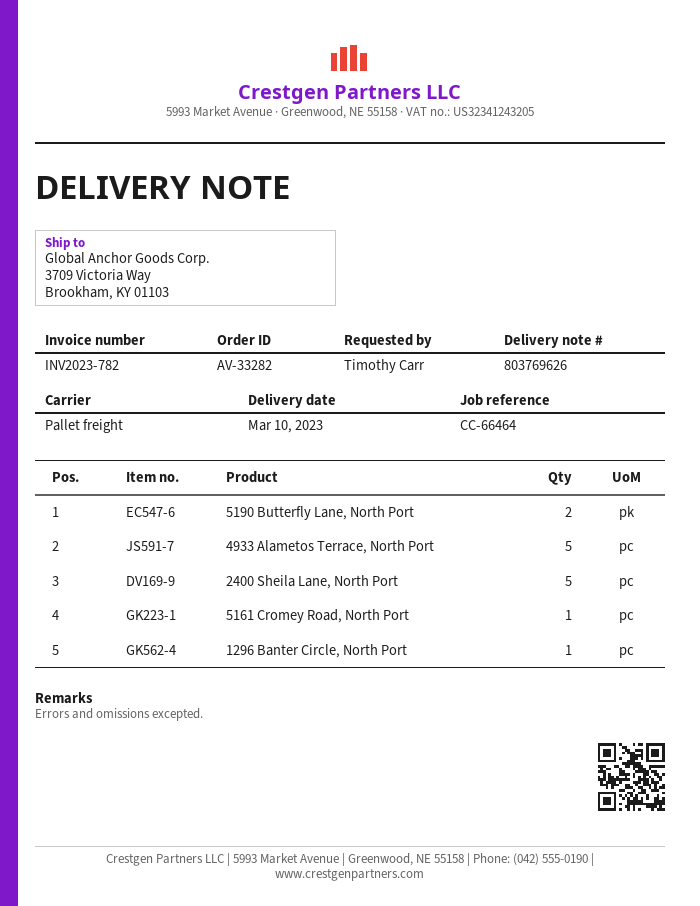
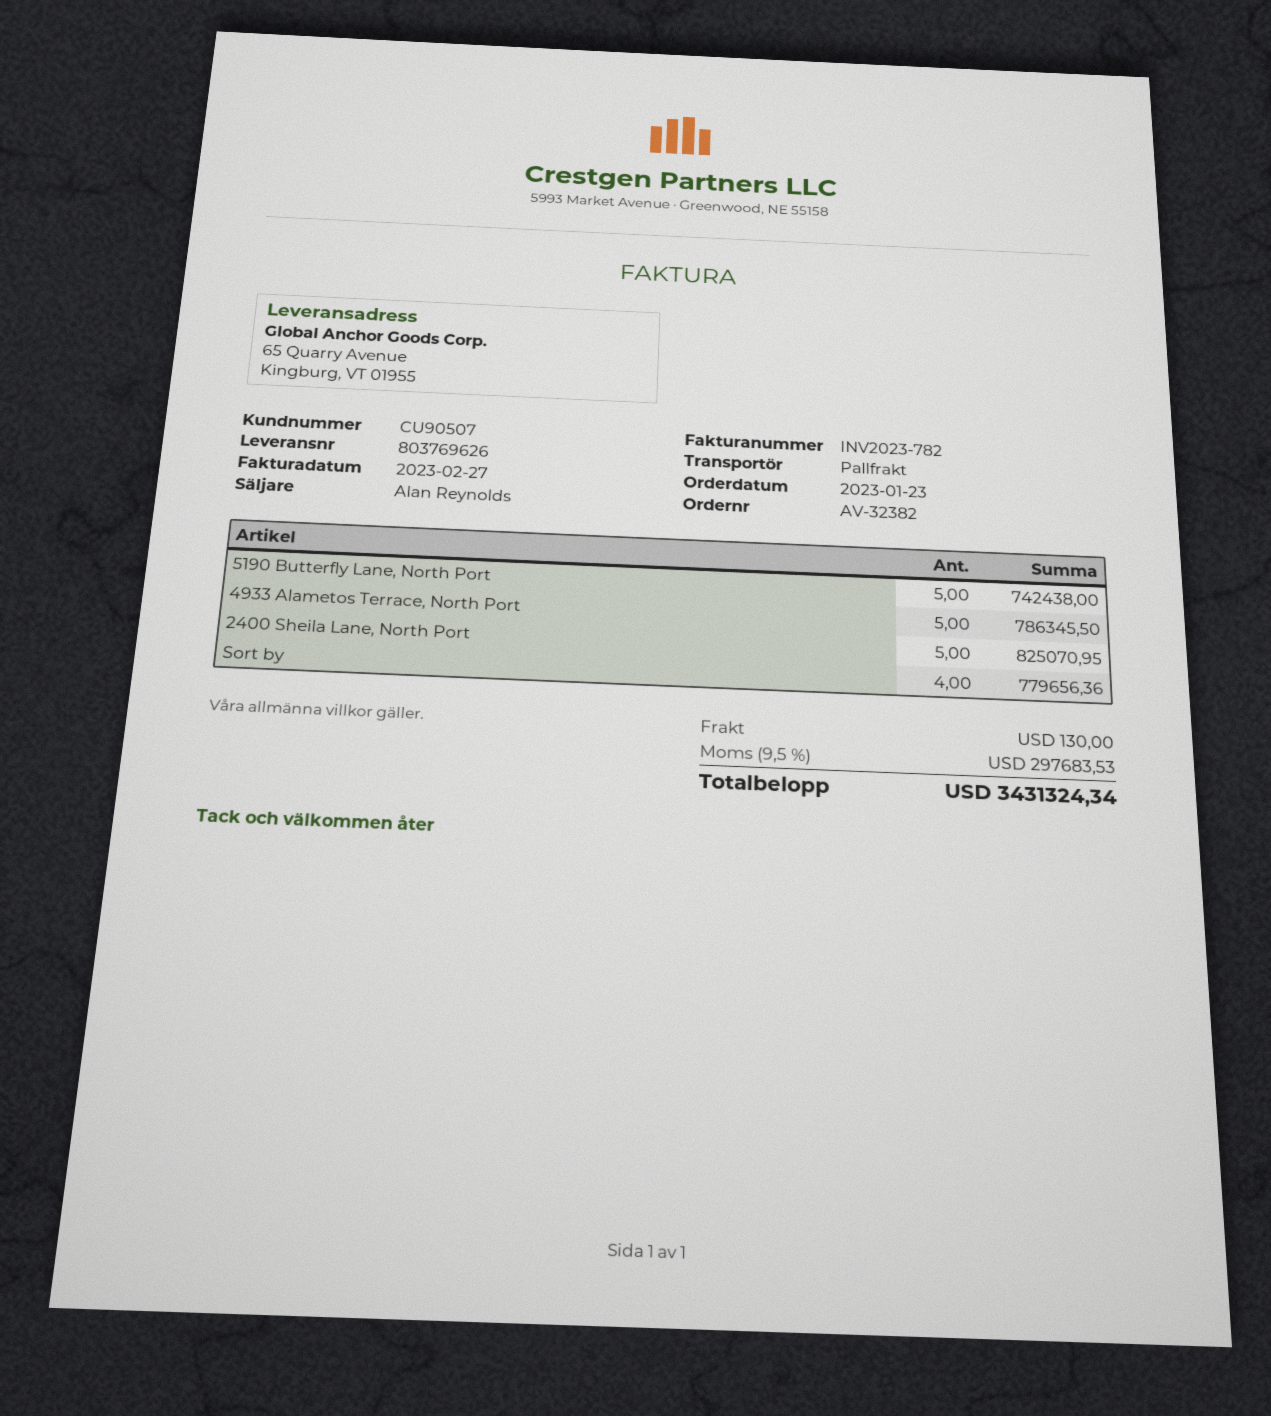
order number: AV-33282 -> AV-32382
ship to: 3709 Victoria Way, Brookham, KY 01103 -> 65 Quarry Avenue, Kingburg, VT 01955
5190 Butterfly Lane, North Port: 2 -> 5
5161 Cromey Road, North Port: 1 -> none
1296 Banter Circle, North Port: 1 -> none
Sort by: none -> 4

